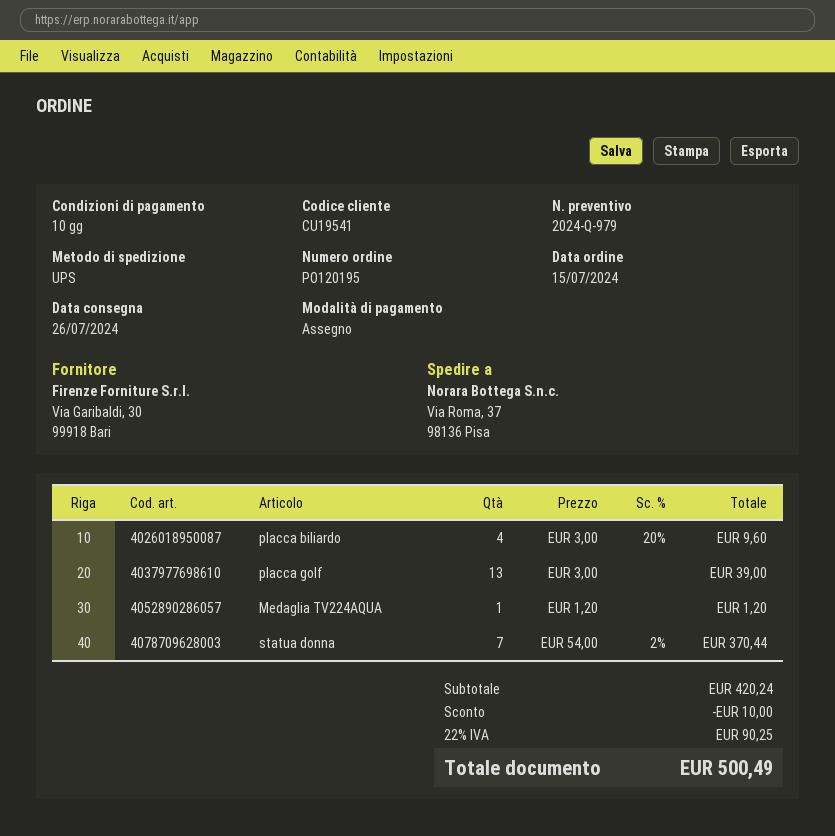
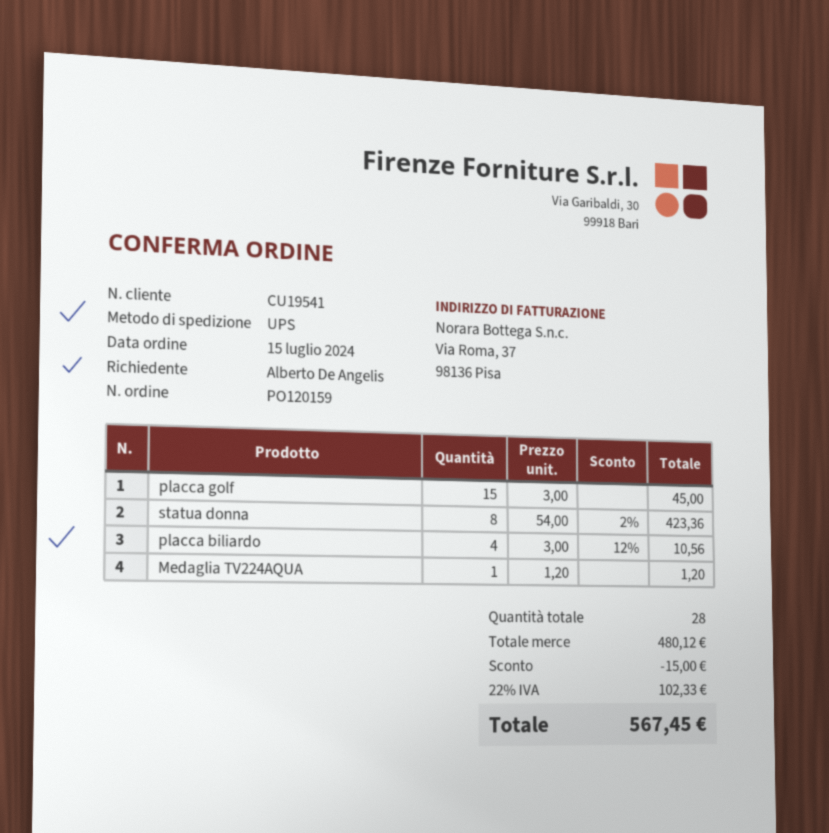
order number: PO120195 -> PO120159
placca biliardo: 4 x 3.00 - 20% = 9.60 -> 4 x 3.00 - 12% = 10.56
placca golf: 13 x 3.00 = 39.00 -> 15 x 3.00 = 45.00
statua donna: 7 x 54.00 - 2% = 370.44 -> 8 x 54.00 - 2% = 423.36
subtotal: 420.24 -> 480.12
discount: 10.00 -> 15.00
tax: 22% = 90.25 -> 22% = 102.33
total: 500.49 -> 567.45

